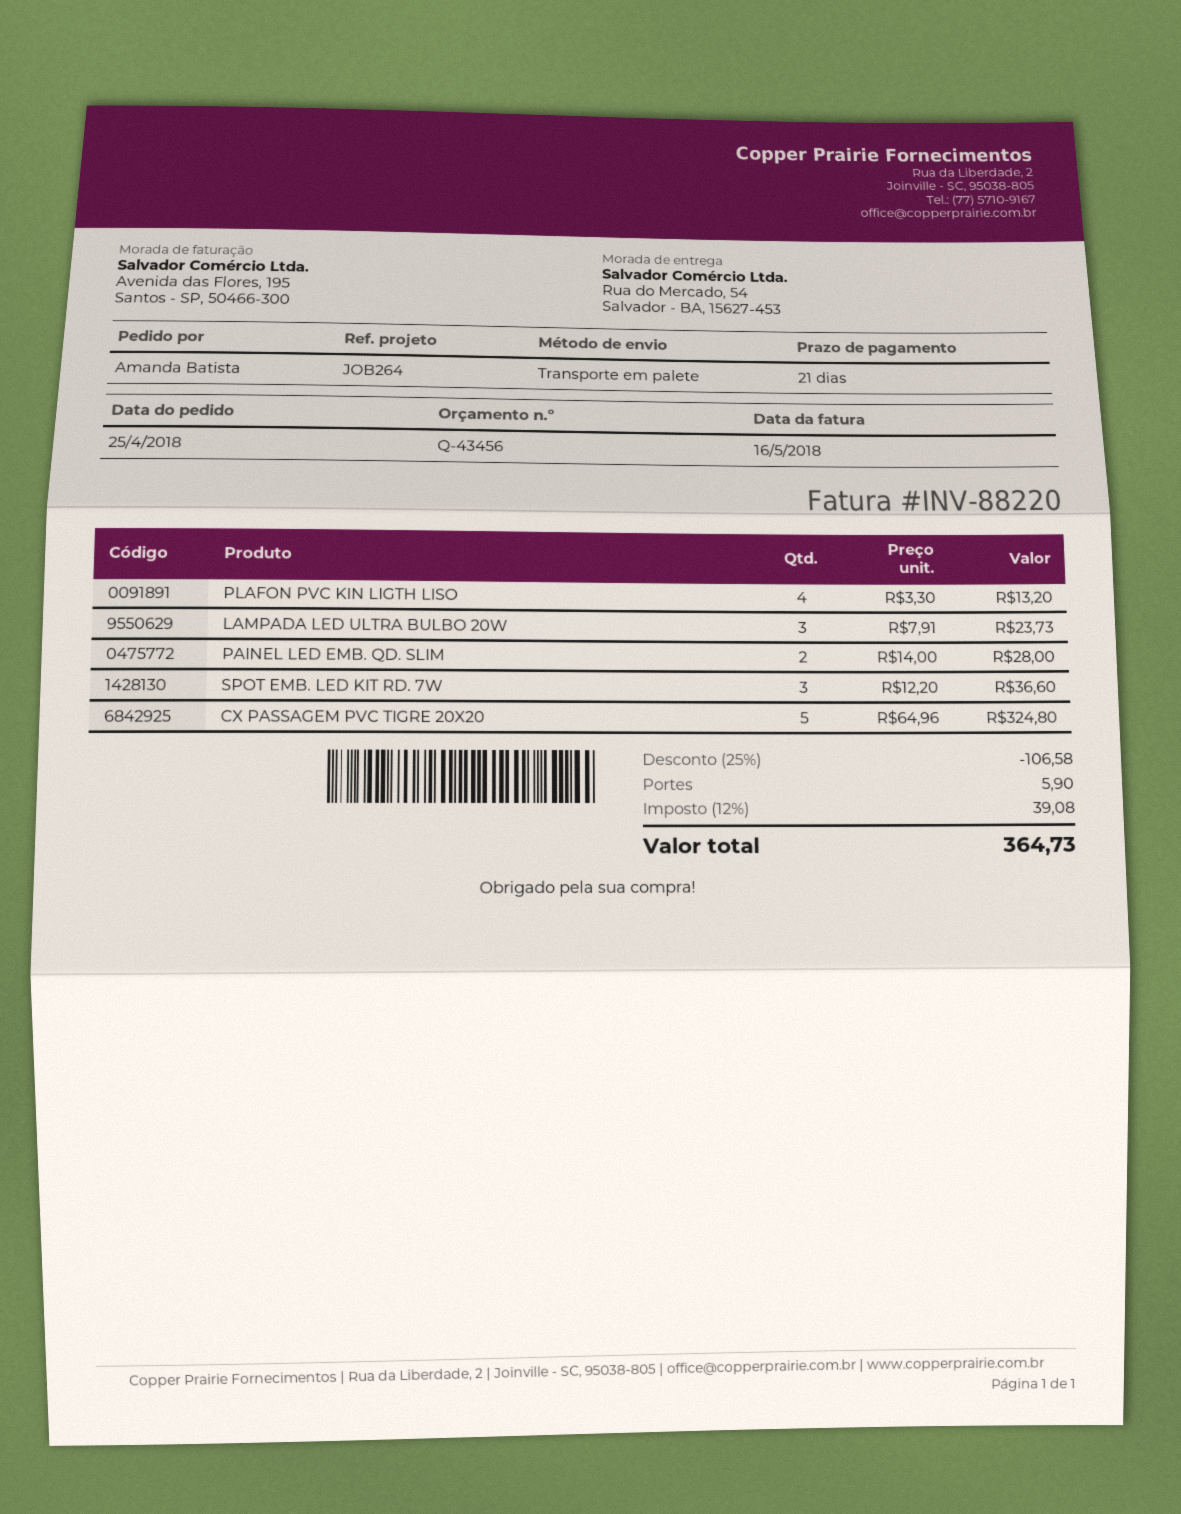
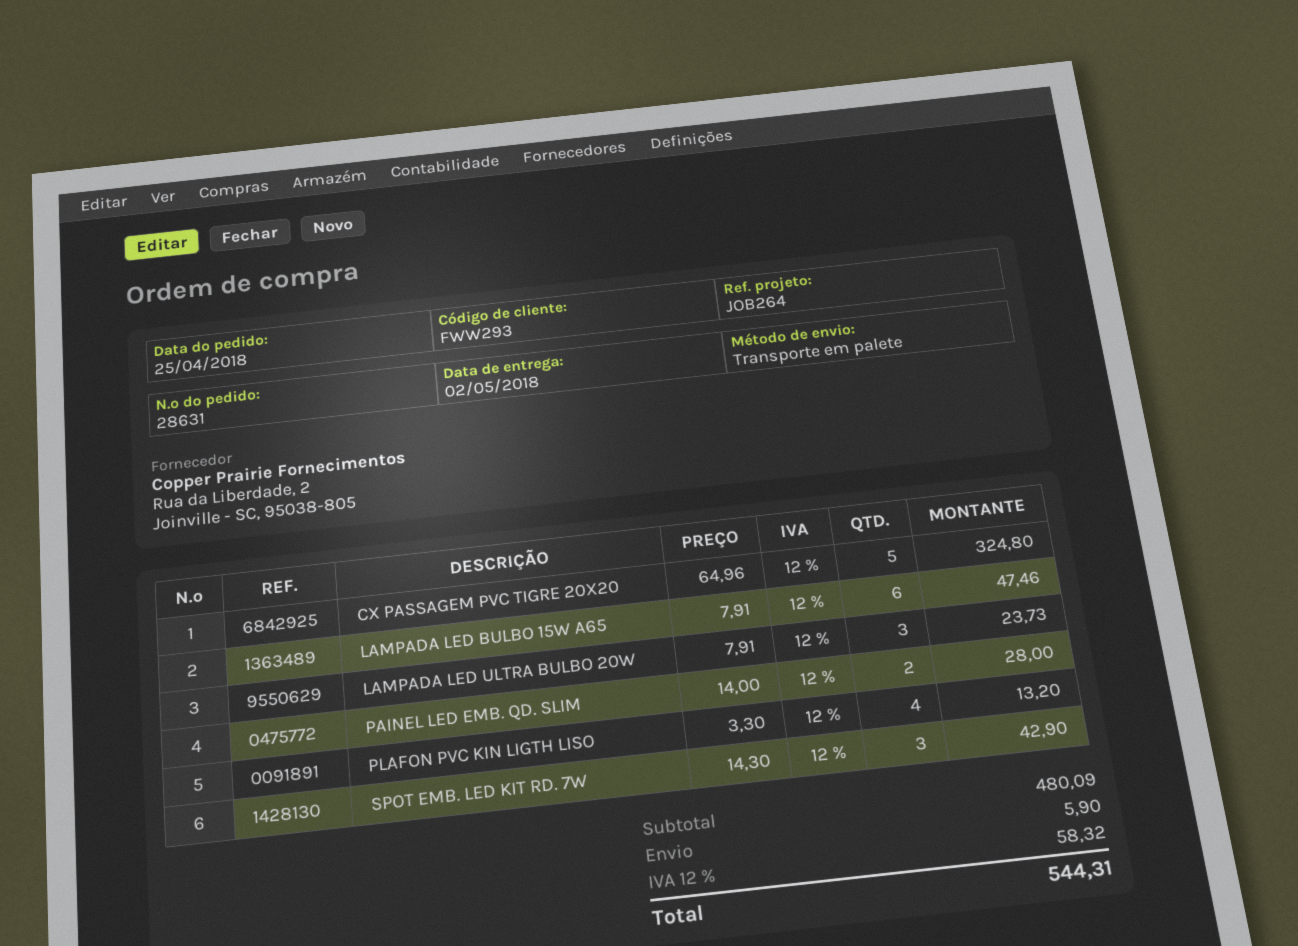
SPOT EMB. LED KIT RD. 7W: 3 x 12.20 = 36.60 -> 3 x 14.30 = 42.90
LAMPADA LED BULBO 15W A65: none -> 6 x 7.91 = 47.46
discount: 25% = 106.58 -> none
tax: 12% = 39.08 -> 12% = 58.32
total: 364.73 -> 544.31

